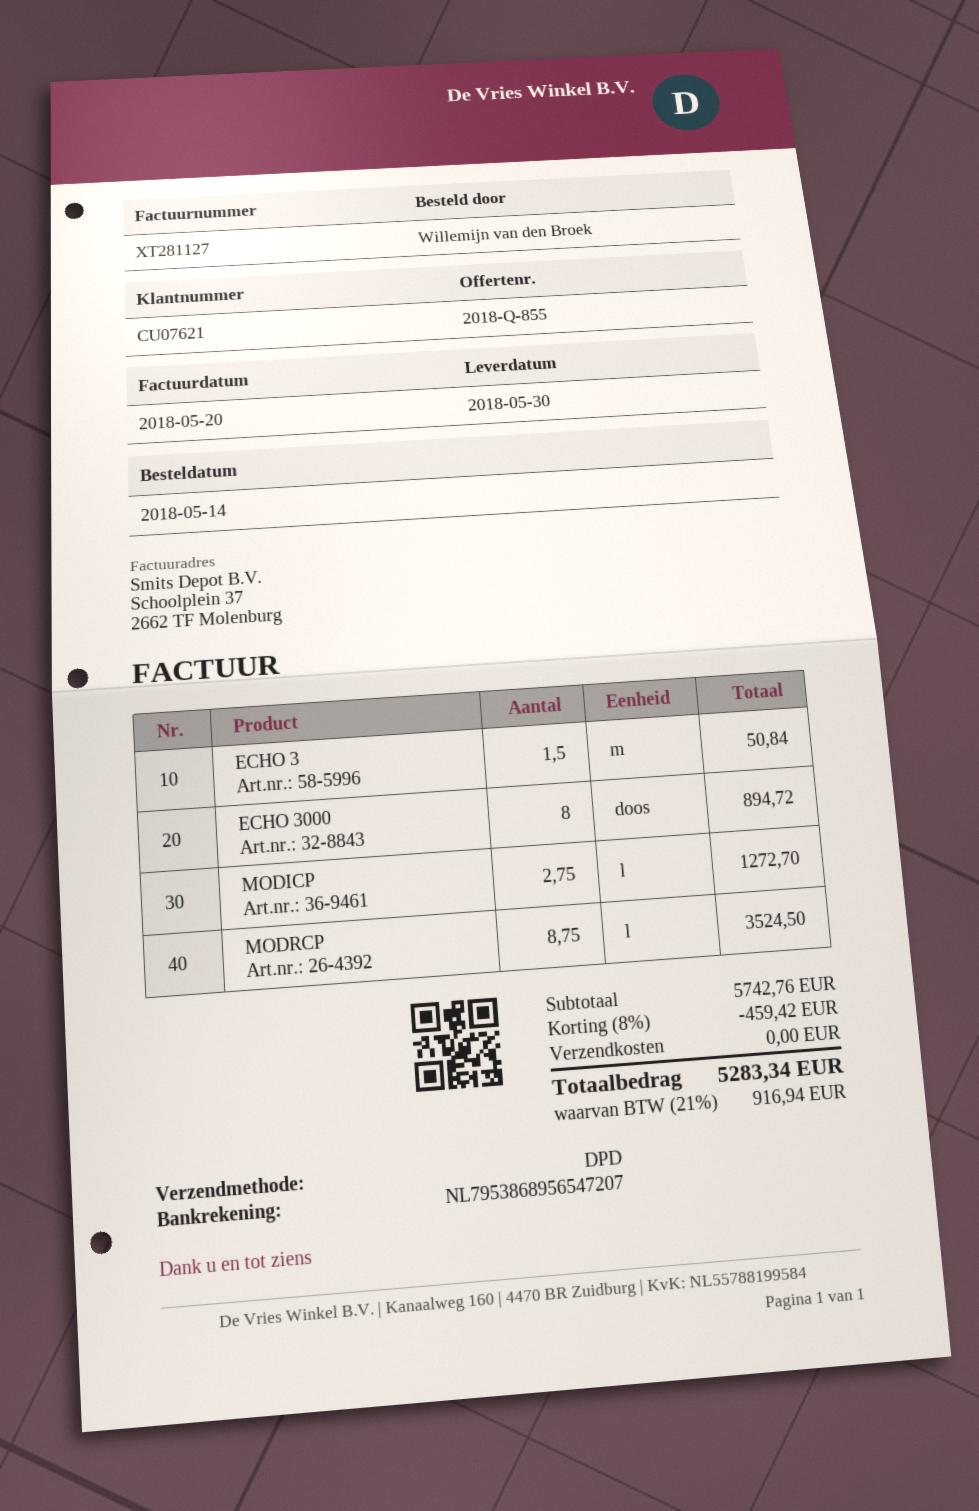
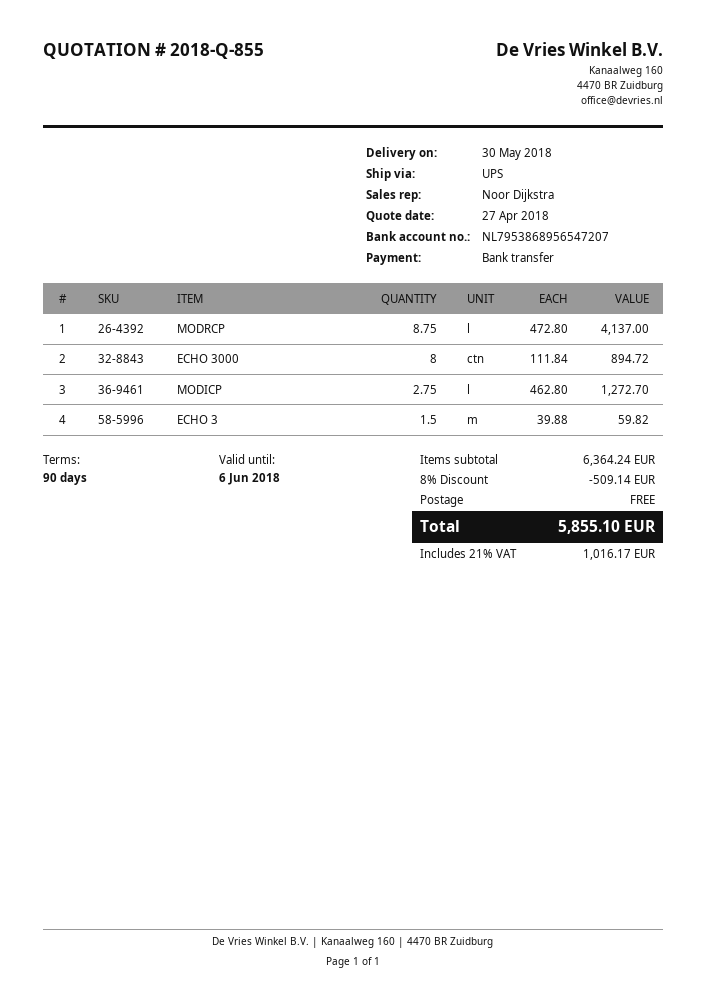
shipping method: DPD -> UPS
ECHO 3: 1.5 for 50.84 -> 1.5 for 59.82
MODRCP: 8.75 for 3524.50 -> 8.75 for 4137.00
subtotal: 5742.76 -> 6364.24
discount: 8% = 459.42 -> 8% = 509.14
tax: 21% = 916.94 -> 21% = 1016.17
total: 5283.34 -> 5855.10

